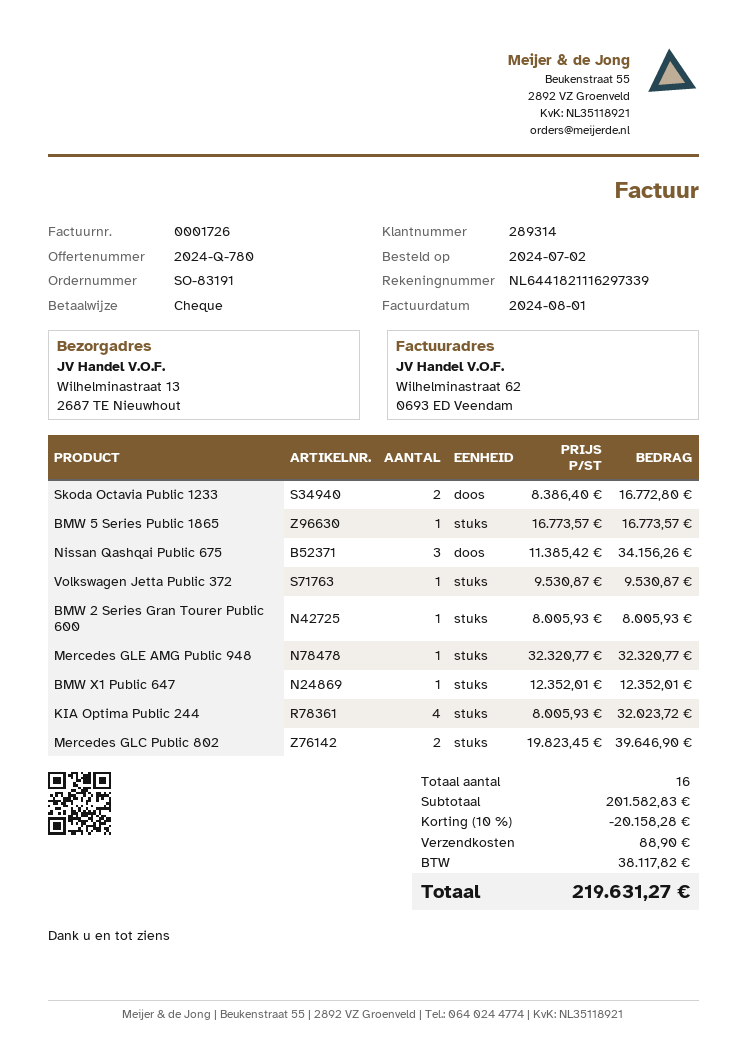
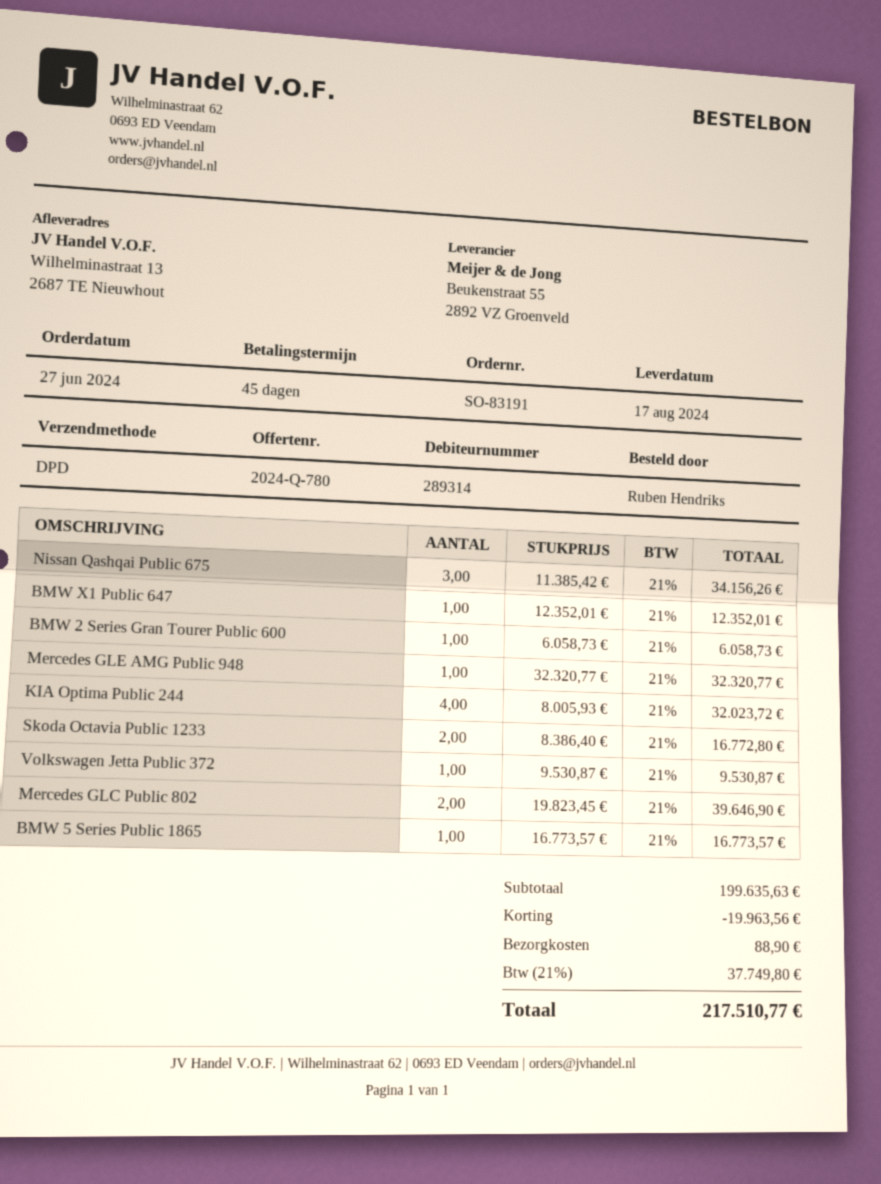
order date: 2024-07-02 -> 2024-06-27
BMW 2 Series Gran Tourer Public 600: 1 x 8005.93 = 8005.93 -> 1 x 6058.73 = 6058.73
subtotal: 201582.83 -> 199635.63
discount: 20158.28 -> 19963.56
tax: 38117.82 -> 37749.80
total: 219631.27 -> 217510.77

